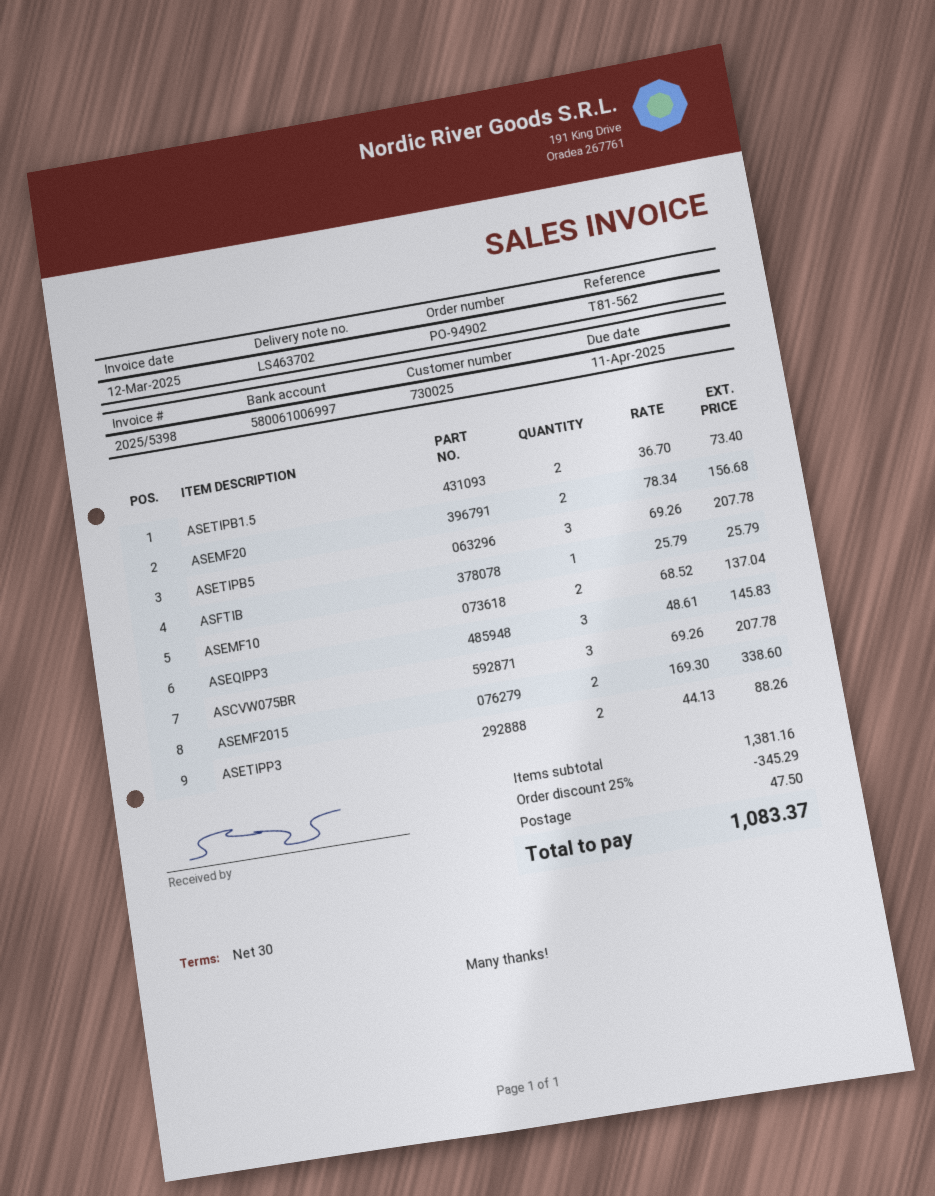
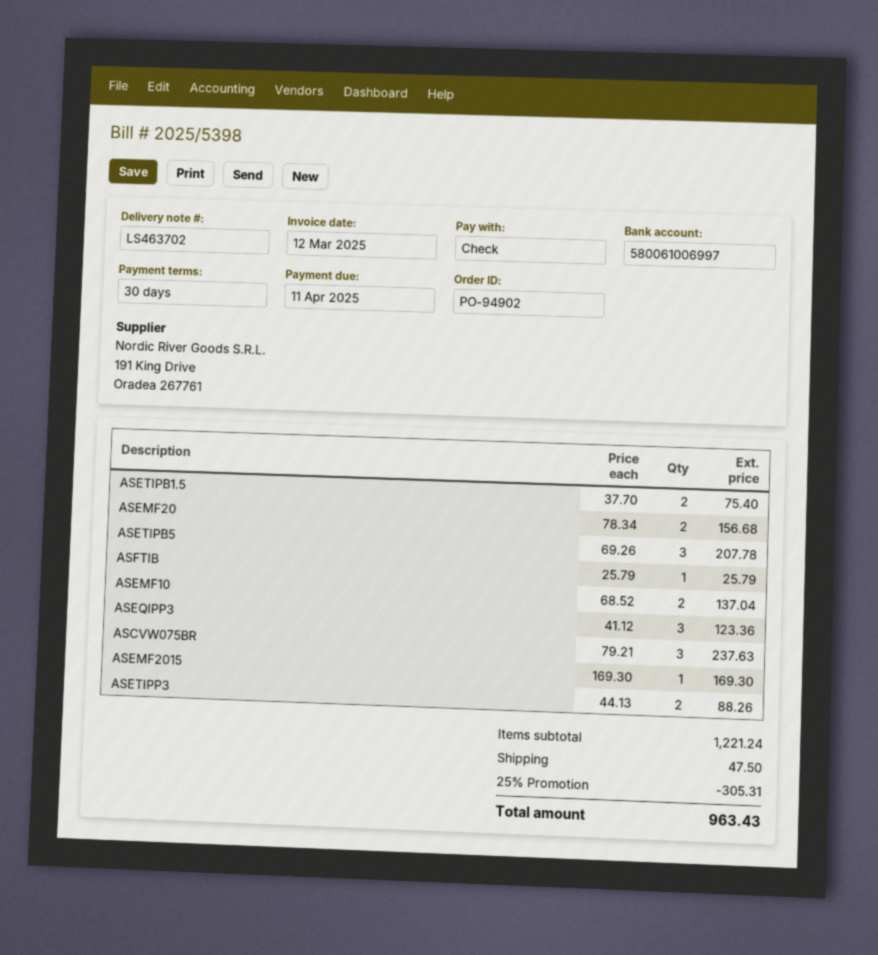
ASETIPB1.5: 2 x 36.70 = 73.40 -> 2 x 37.70 = 75.40
ASEQIPP3: 3 x 48.61 = 145.83 -> 3 x 41.12 = 123.36
ASCVW075BR: 3 x 69.26 = 207.78 -> 3 x 79.21 = 237.63
ASEMF2015: 2 x 169.30 = 338.60 -> 1 x 169.30 = 169.30
subtotal: 1381.16 -> 1221.24
discount: 25% = 345.29 -> 25% = 305.31
total: 1083.37 -> 963.43

